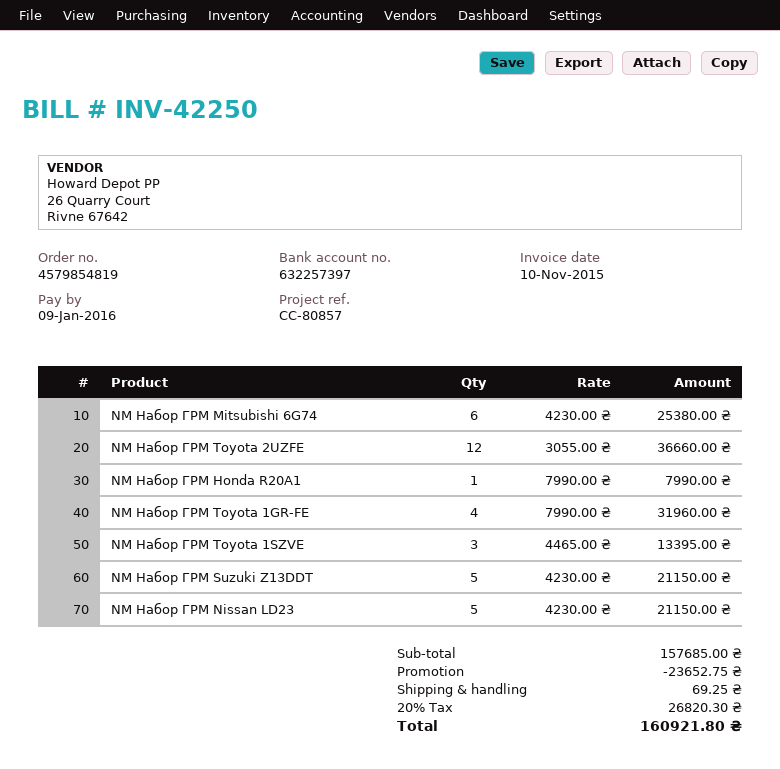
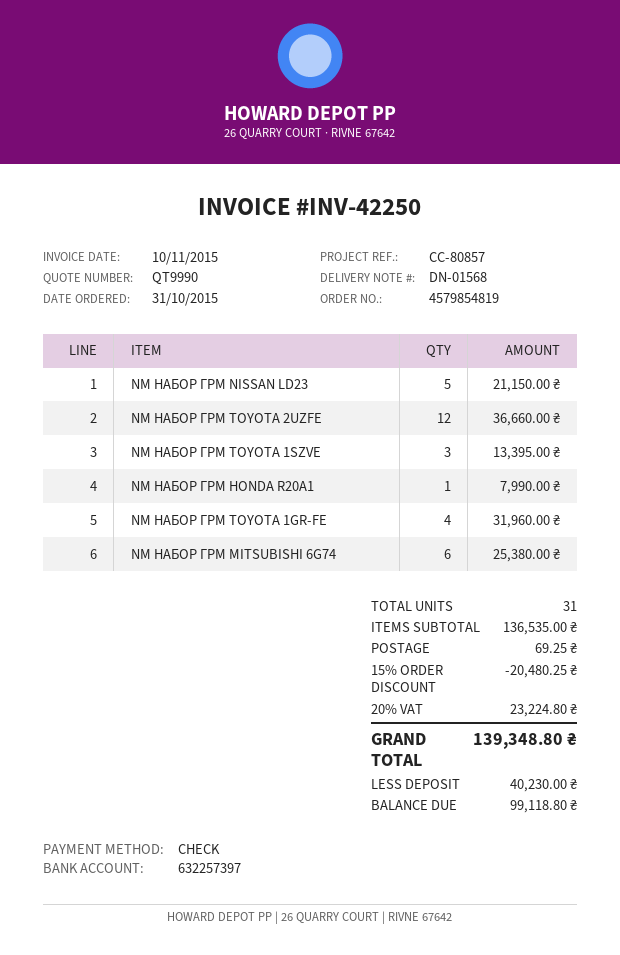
NM Набор ГРМ Suzuki Z13DDT: 5 for 21150.00 -> none
subtotal: 157685.00 -> 136535.00
discount: 23652.75 -> 20480.25
tax: 20% = 26820.30 -> 20% = 23224.80
total: 160921.80 -> 139348.80

